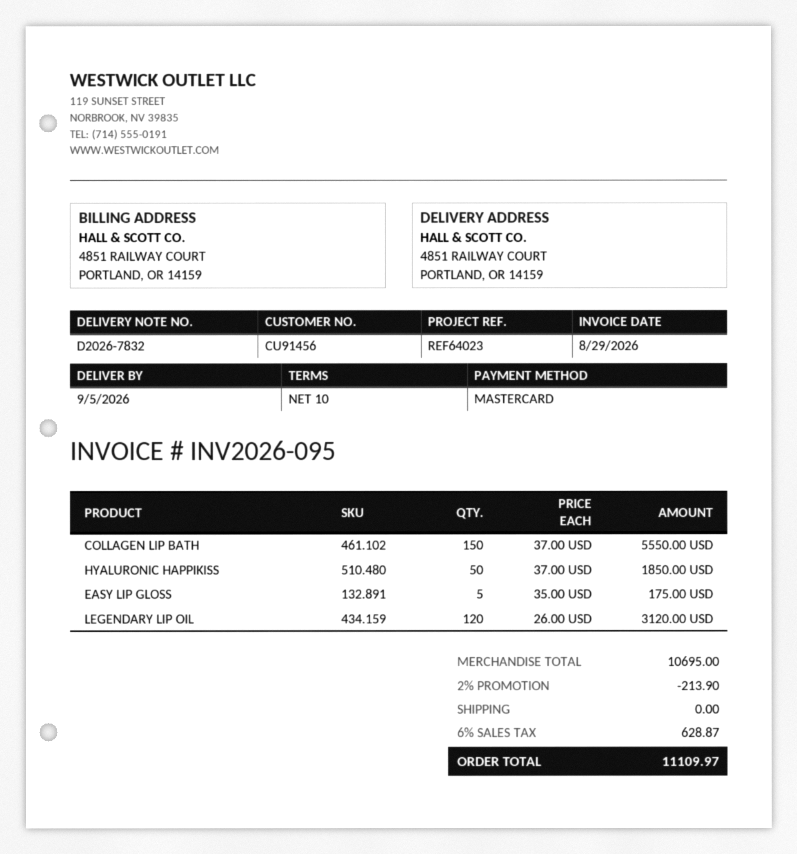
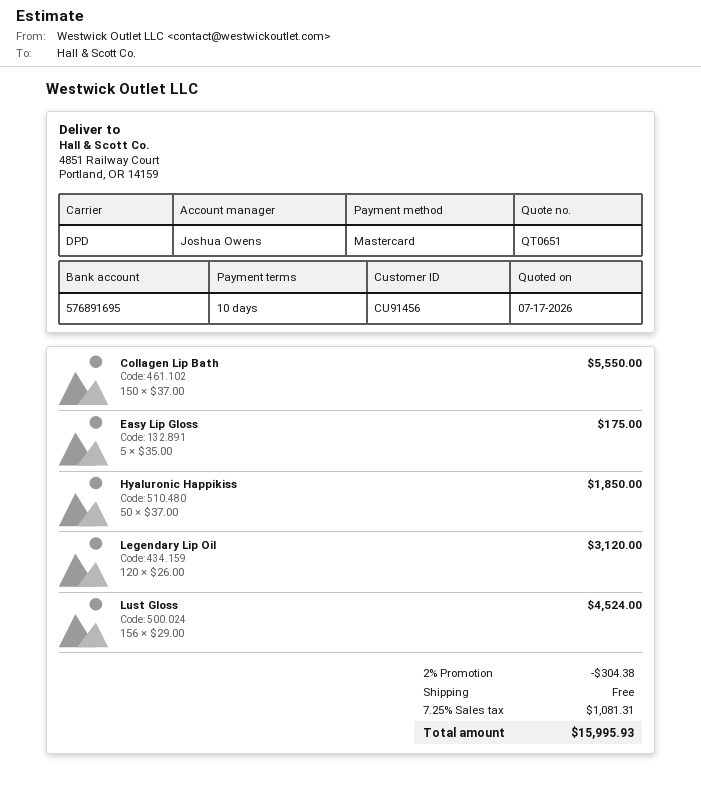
Lust Gloss: none -> 156 x 29.00 = 4524.00
discount: 2% = 213.90 -> 2% = 304.38
tax: 6% = 628.87 -> 7.25% = 1081.31
total: 11109.97 -> 15995.93

